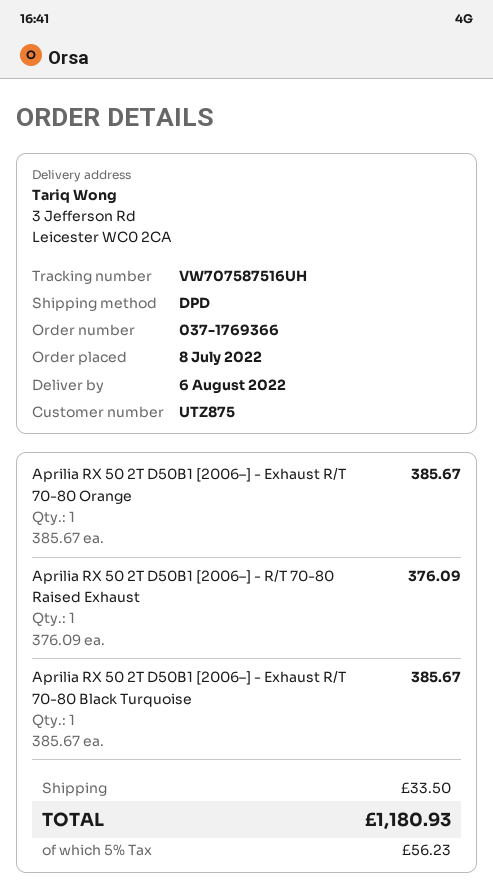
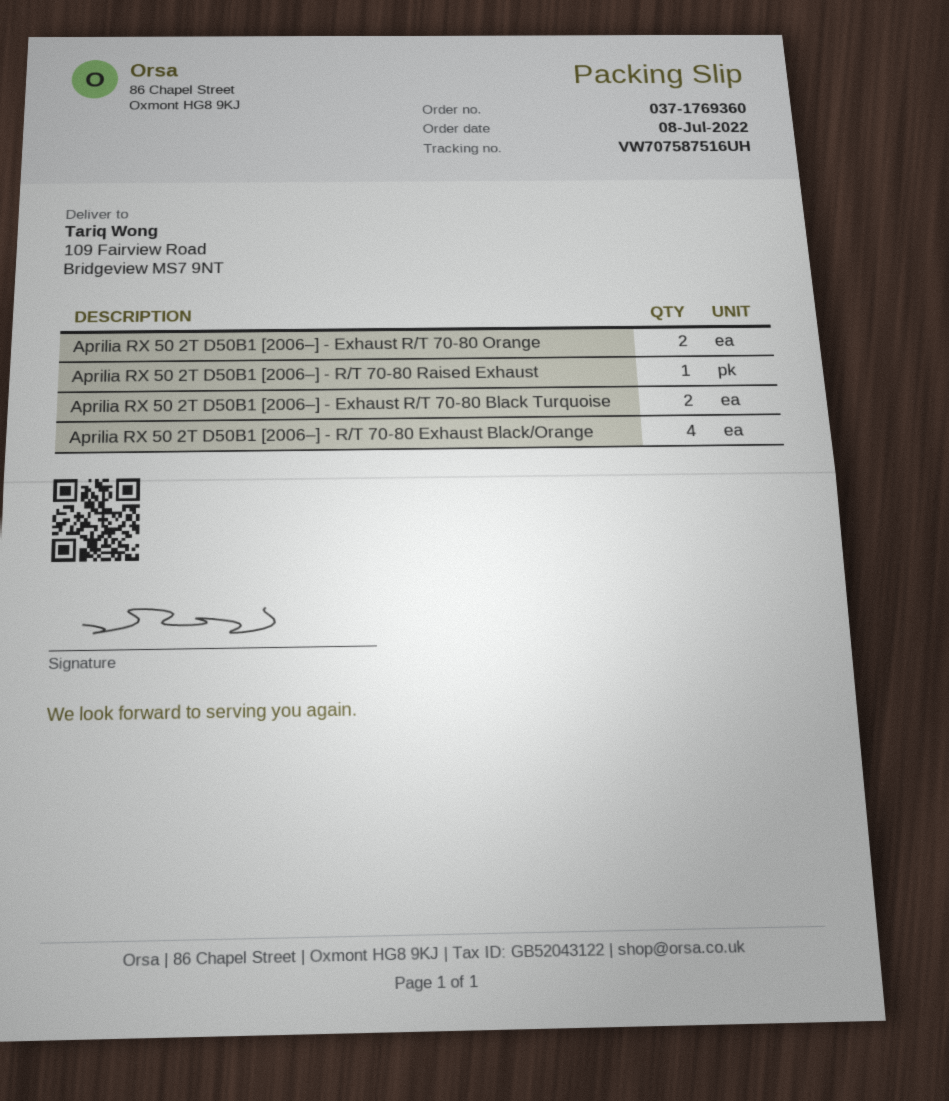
order number: 037-1769366 -> 037-1769360
ship to: 3 Jefferson Rd, Leicester WC0 2CA -> 109 Fairview Road, Bridgeview MS7 9NT
Aprilia RX 50 2T D50B1 [2006–] - Exhaust R/T 70-80 Orange: 1 -> 2
Aprilia RX 50 2T D50B1 [2006–] - Exhaust R/T 70-80 Black Turquoise: 1 -> 2
Aprilia RX 50 2T D50B1 [2006–] - R/T 70-80 Exhaust Black/Orange: none -> 4

